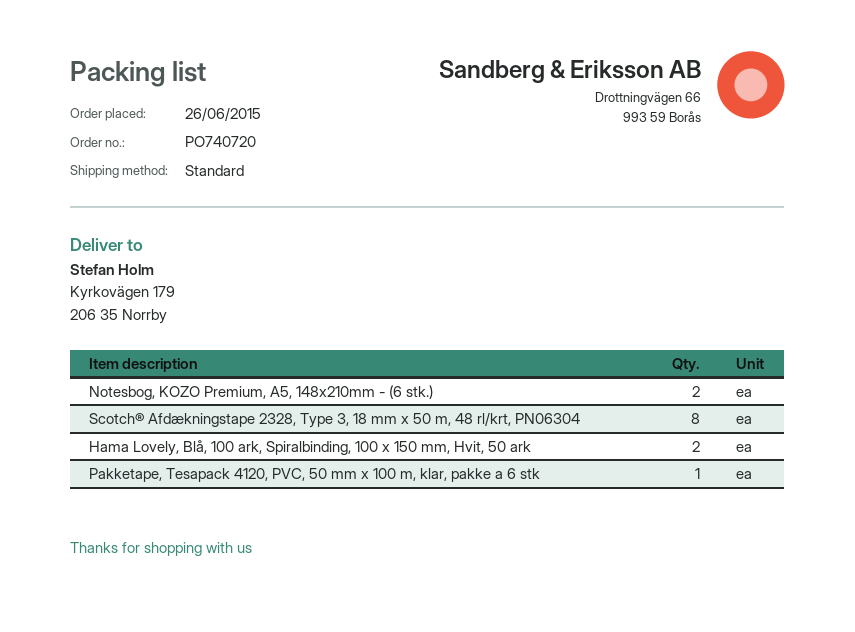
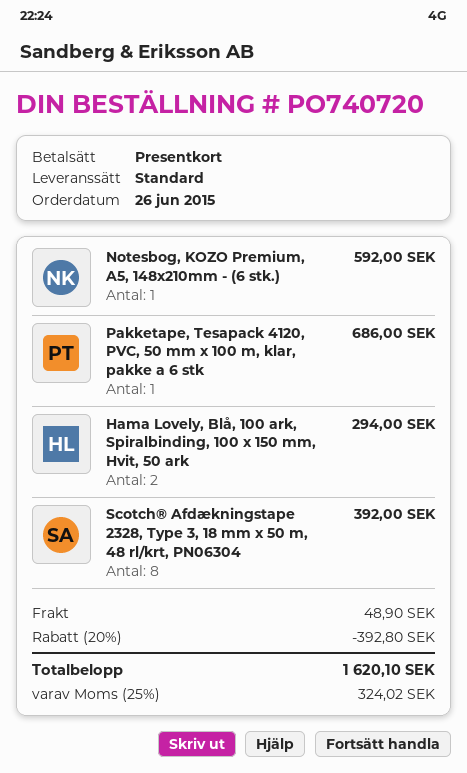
Notesbog, KOZO Premium, A5, 148x210mm - (6 stk.): 2 -> 1

